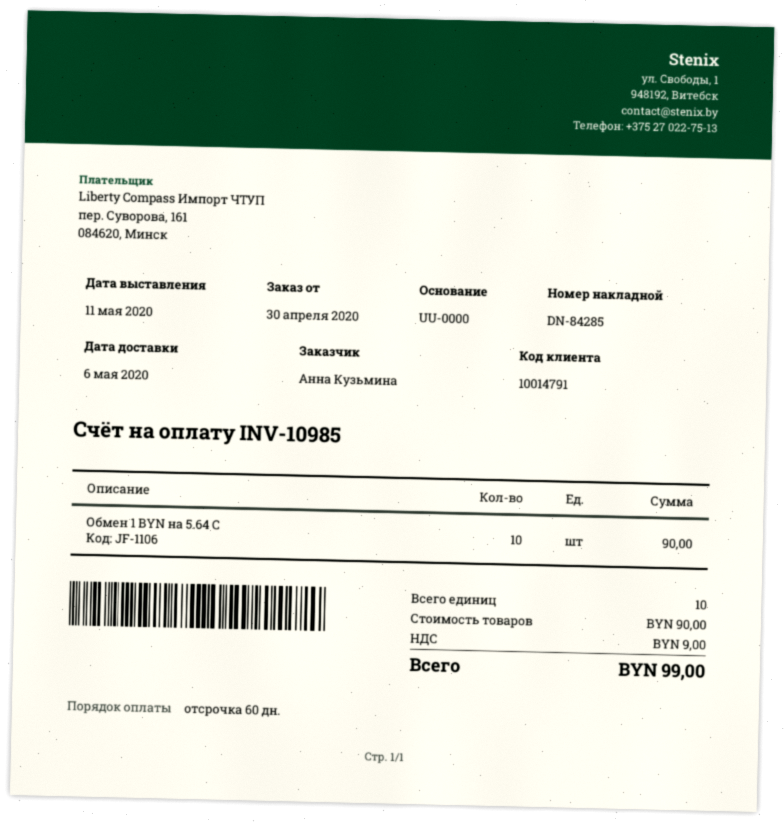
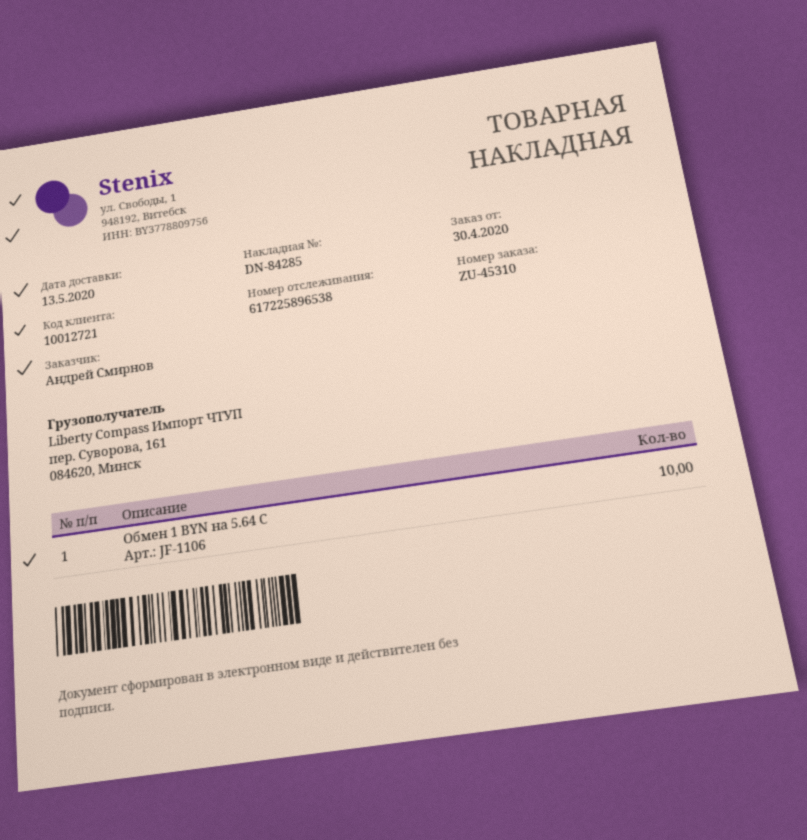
delivery date: 2020-05-06 -> 2020-05-13
customer number: 10014791 -> 10012721
ordered by: Анна Кузьмина -> Андрей Смирнов

